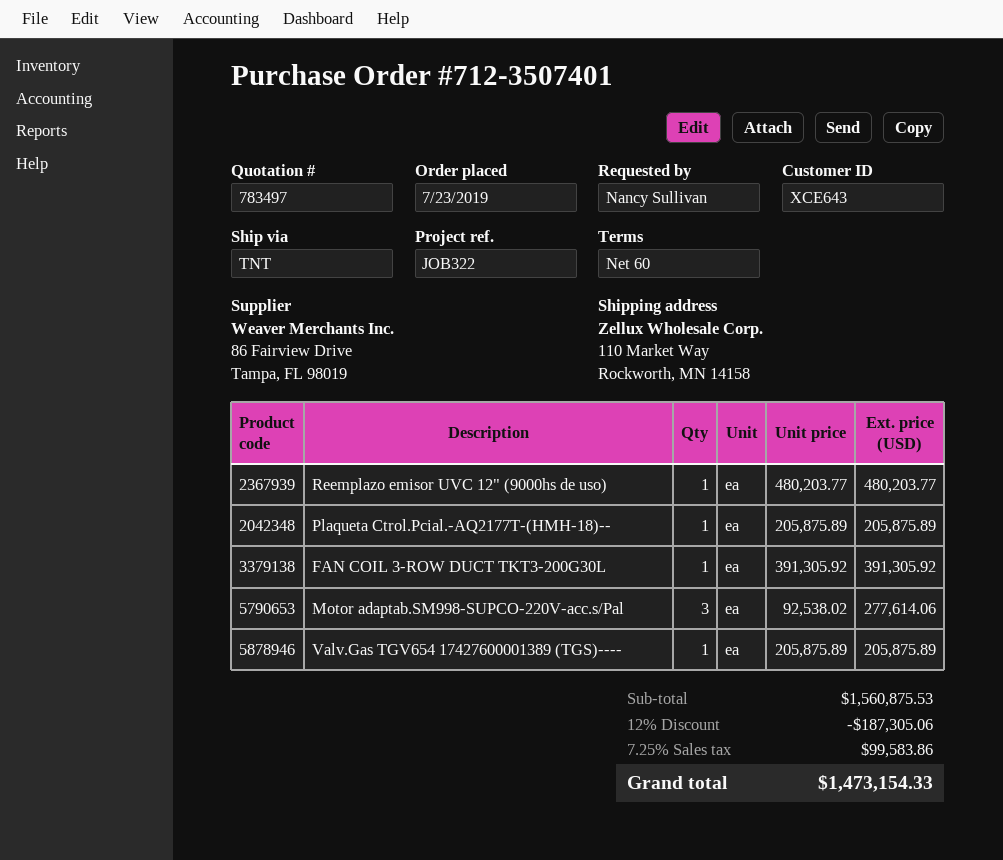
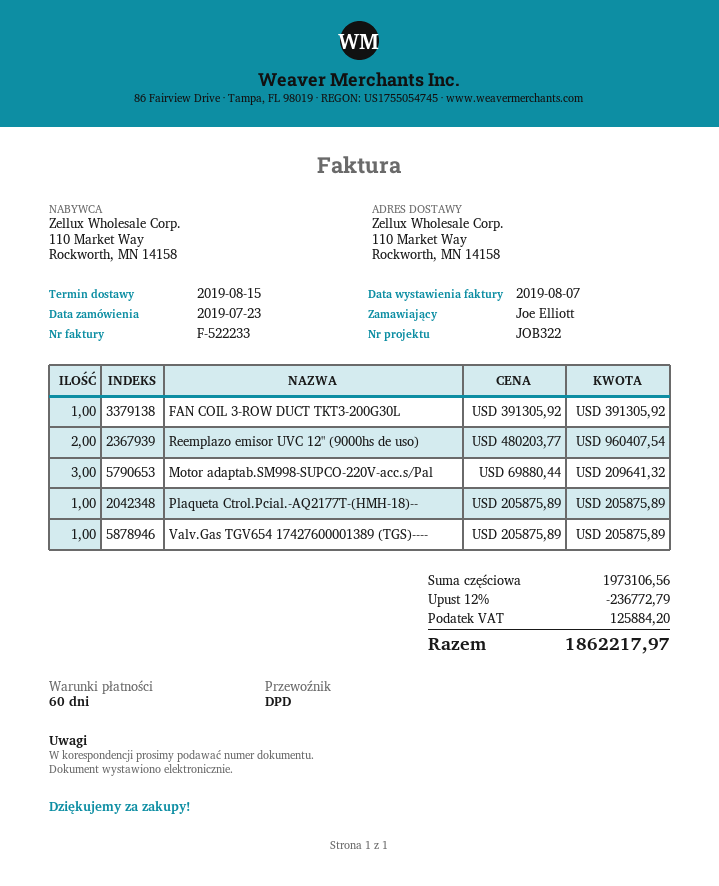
ordered by: Nancy Sullivan -> Joe Elliott
shipping method: TNT -> DPD
Reemplazo emisor UVC 12" (9000hs de uso): 1 x 480203.77 = 480203.77 -> 2 x 480203.77 = 960407.54
Motor adaptab.SM998-SUPCO-220V-acc.s/Pal: 3 x 92538.02 = 277614.06 -> 3 x 69880.44 = 209641.32
subtotal: 1560875.53 -> 1973106.56
discount: 12% = 187305.06 -> 12% = 236772.79
tax: 99583.86 -> 125884.20
total: 1473154.33 -> 1862217.97

